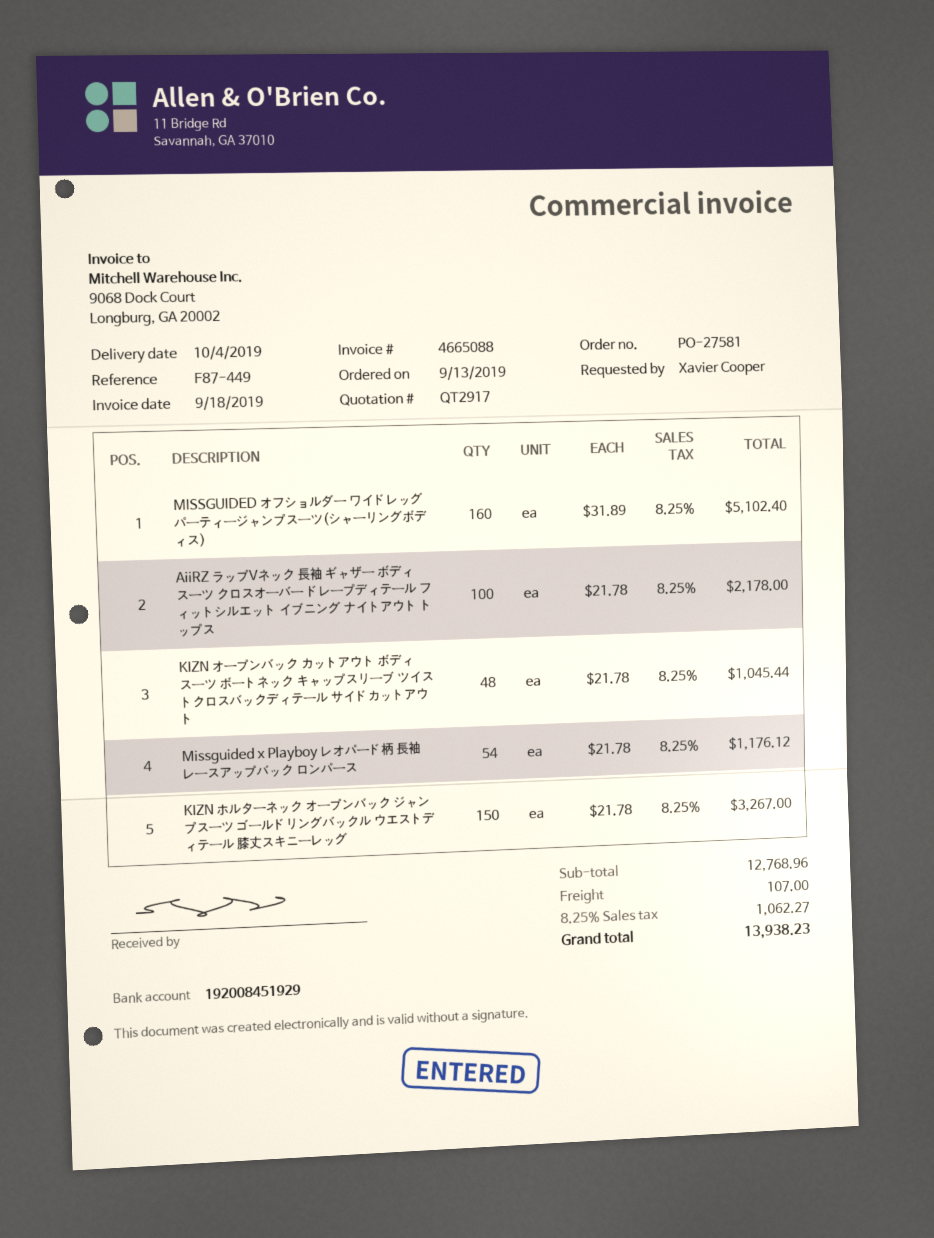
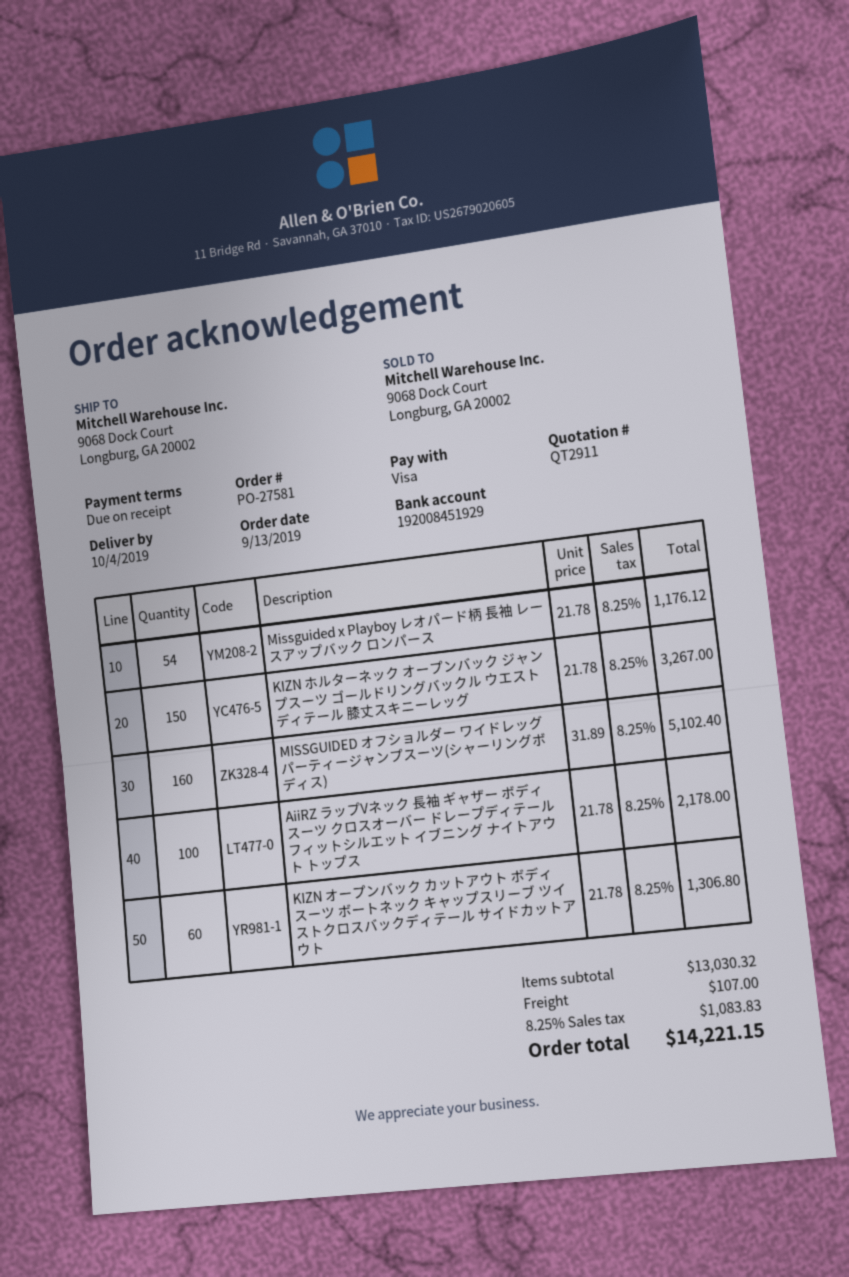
quote number: QT2917 -> QT2911
KIZN オープンバック カットアウト ボディスーツ ボートネック キャップスリーブ ツイストクロスバックディテール サイドカットアウト: 48 x 21.78 = 1045.44 -> 60 x 21.78 = 1306.80
subtotal: 12768.96 -> 13030.32
tax: 8.25% = 1062.27 -> 8.25% = 1083.83
total: 13938.23 -> 14221.15

